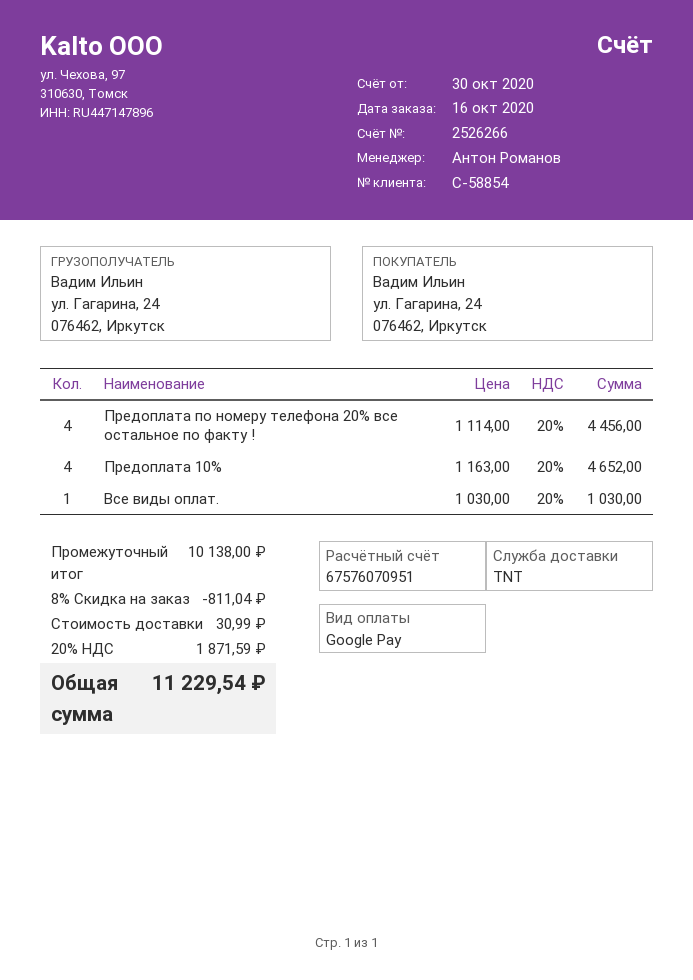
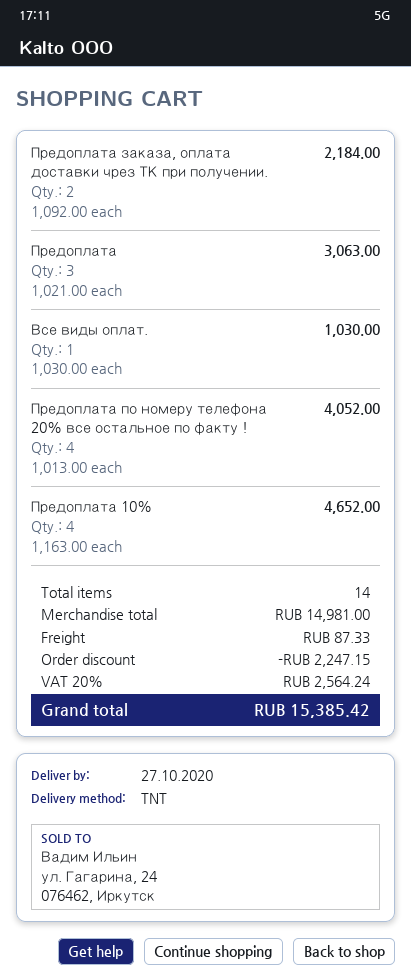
Предоплата по номеру телефона 20% все остальное по факту !: 4 x 1114.00 = 4456.00 -> 4 x 1013.00 = 4052.00
Предоплата заказа, оплата доставки чрез ТК при получении.: none -> 2 x 1092.00 = 2184.00
Предоплата: none -> 3 x 1021.00 = 3063.00
subtotal: 10138.00 -> 14981.00
discount: 811.04 -> 2247.15
shipping: 30.99 -> 87.33
tax: 20% = 1871.59 -> 20% = 2564.24
total: 11229.54 -> 15385.42

